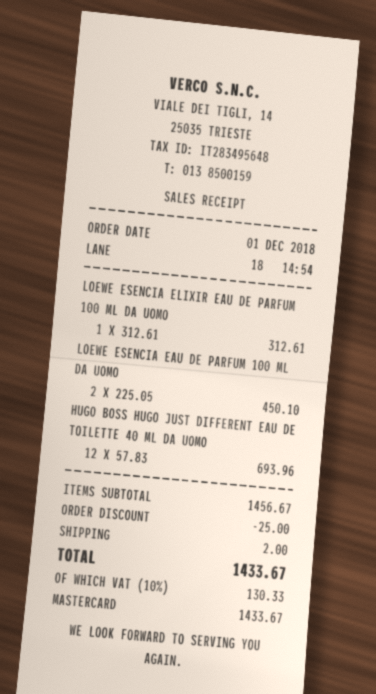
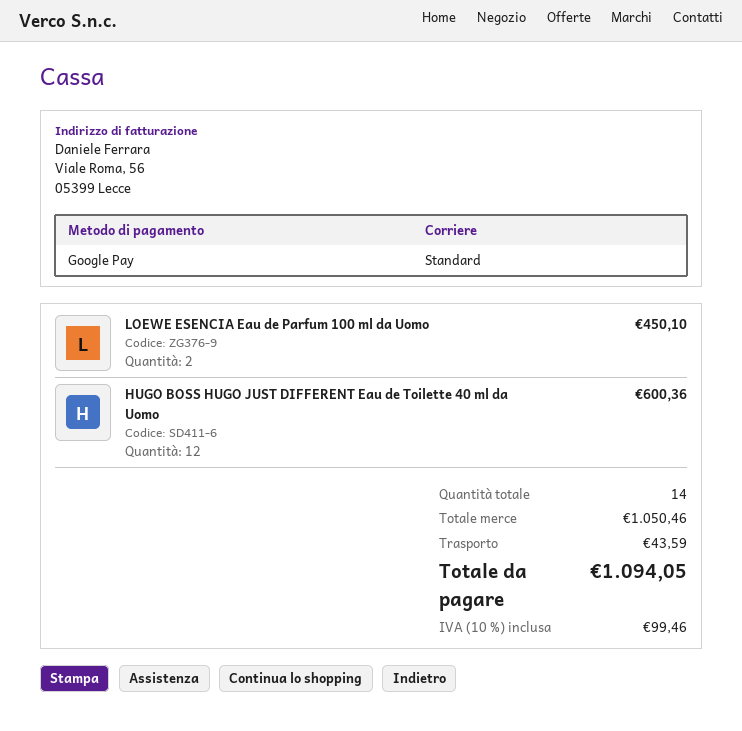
payment method: Mastercard -> Google Pay
LOEWE ESENCIA ELIXIR EAU DE PARFUM 100 ML DA UOMO: 1 for 312.61 -> none
HUGO BOSS HUGO JUST DIFFERENT EAU DE TOILETTE 40 ML DA UOMO: 12 for 693.96 -> 12 for 600.36
subtotal: 1456.67 -> 1050.46
discount: 25.00 -> none
shipping: 2.00 -> 43.59
tax: 10% = 130.33 -> 10% = 99.46
total: 1433.67 -> 1094.05

